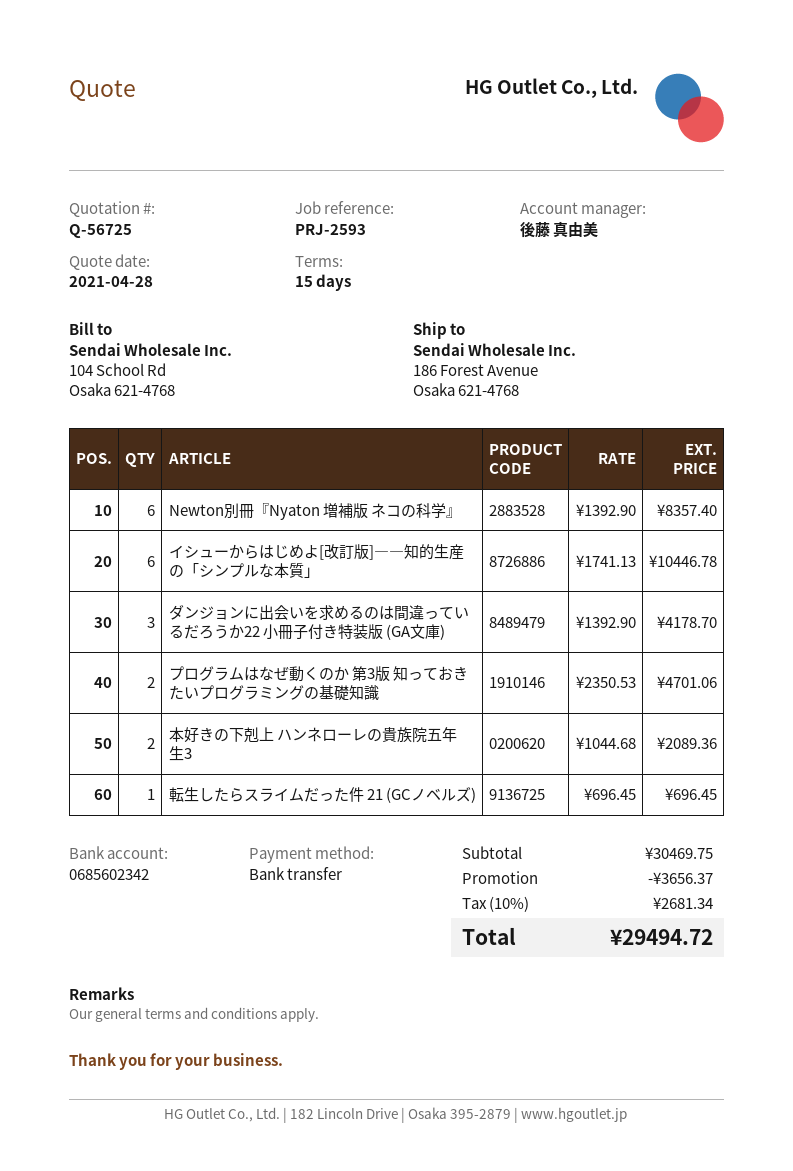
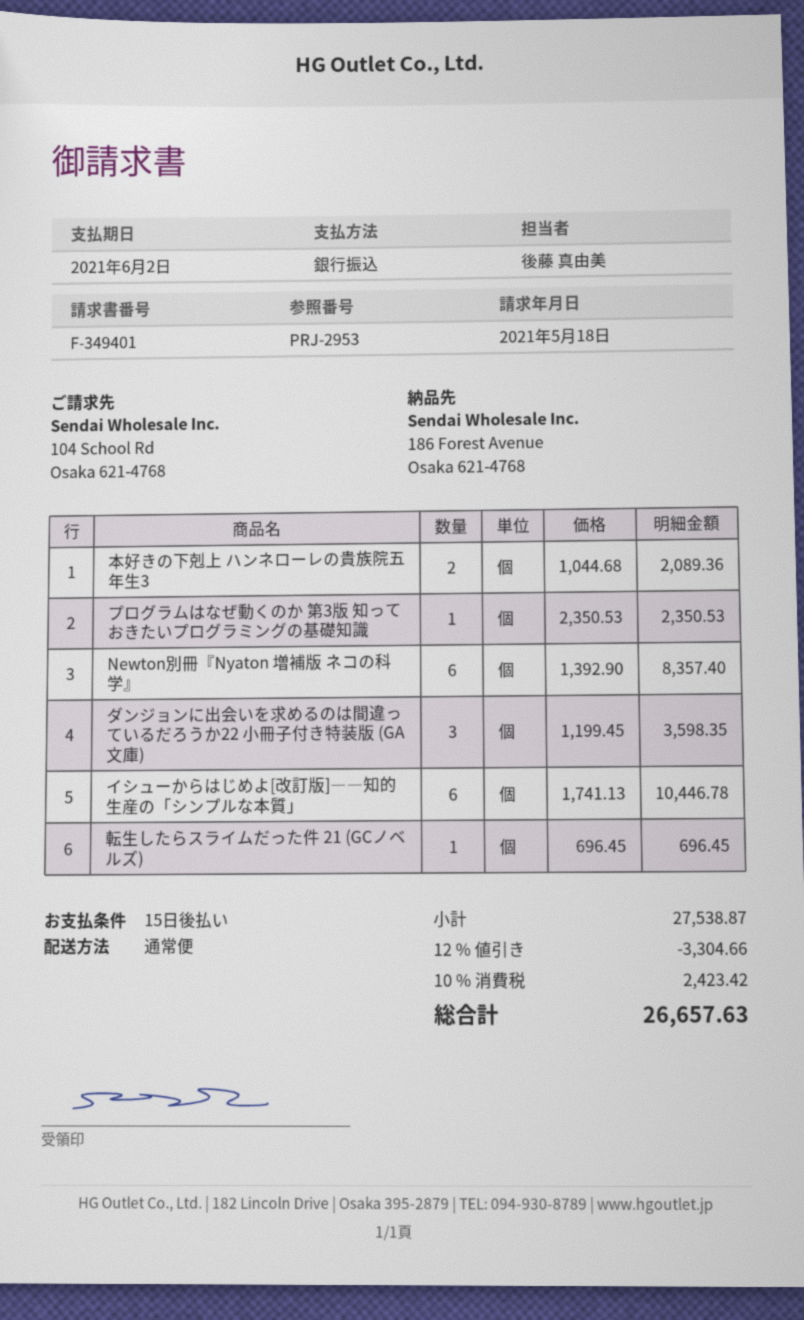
reference: PRJ-2593 -> PRJ-2953
ダンジョンに出会いを求めるのは間違っているだろうか22 小冊子付き特装版 (GA文庫): 3 x 1392.90 = 4178.70 -> 3 x 1199.45 = 3598.35
プログラムはなぜ動くのか 第3版 知っておきたいプログラミングの基礎知識: 2 x 2350.53 = 4701.06 -> 1 x 2350.53 = 2350.53
subtotal: 30469.75 -> 27538.87
discount: 3656.37 -> 3304.66
tax: 10% = 2681.34 -> 10% = 2423.42
total: 29494.72 -> 26657.63

